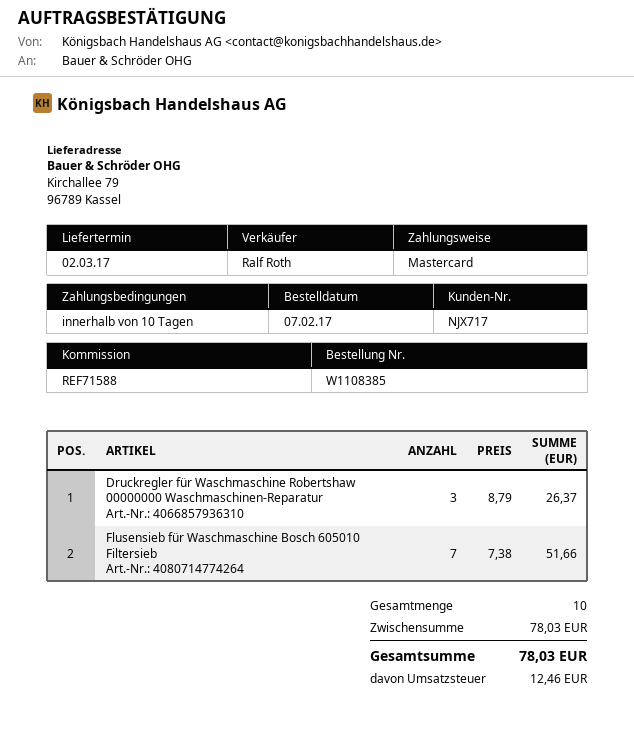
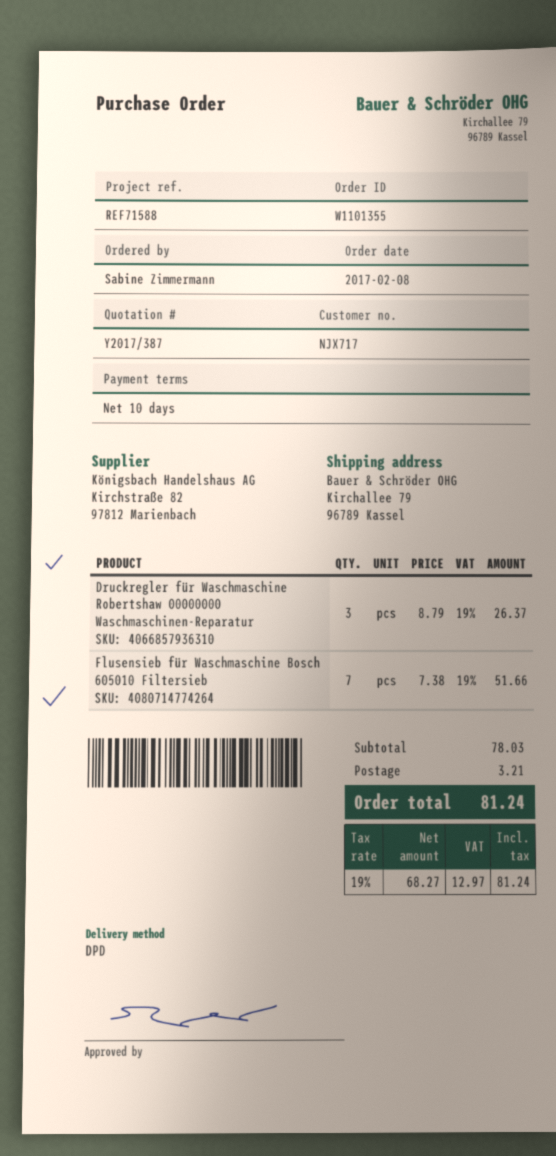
order number: W1108385 -> W1101355
order date: 2017-02-07 -> 2017-02-08
shipping: none -> 3.21
tax: 12.46 -> 12.97
total: 78.03 -> 81.24

